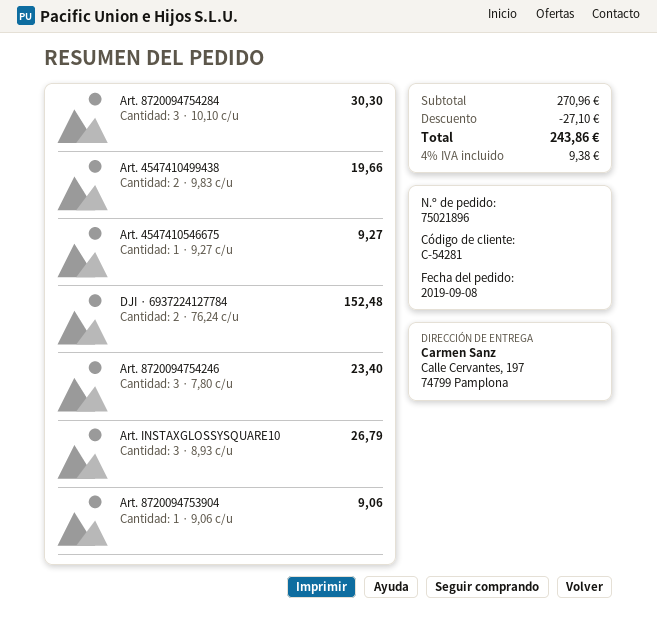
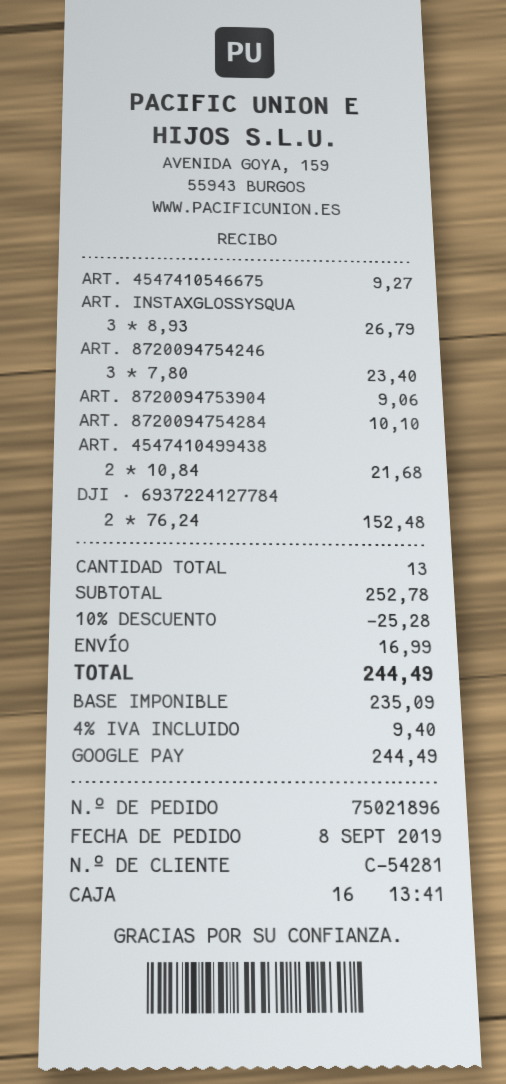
Art. 8720094754284: 3 x 10.10 = 30.30 -> 1 x 10.10 = 10.10
Art. 4547410499438: 2 x 9.83 = 19.66 -> 2 x 10.84 = 21.68
subtotal: 270.96 -> 252.78
discount: 27.10 -> 25.28
shipping: none -> 16.99
tax: 4% = 9.38 -> 4% = 9.40
total: 243.86 -> 244.49

